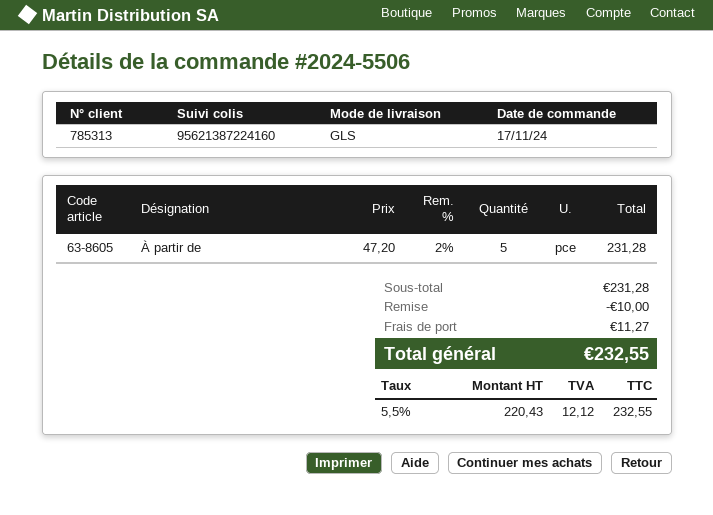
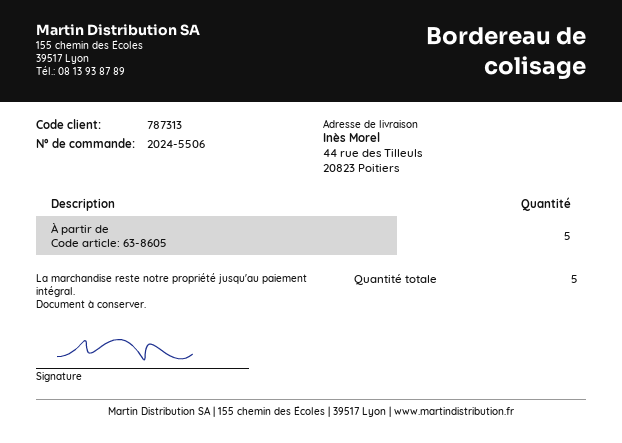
customer number: 785313 -> 787313

